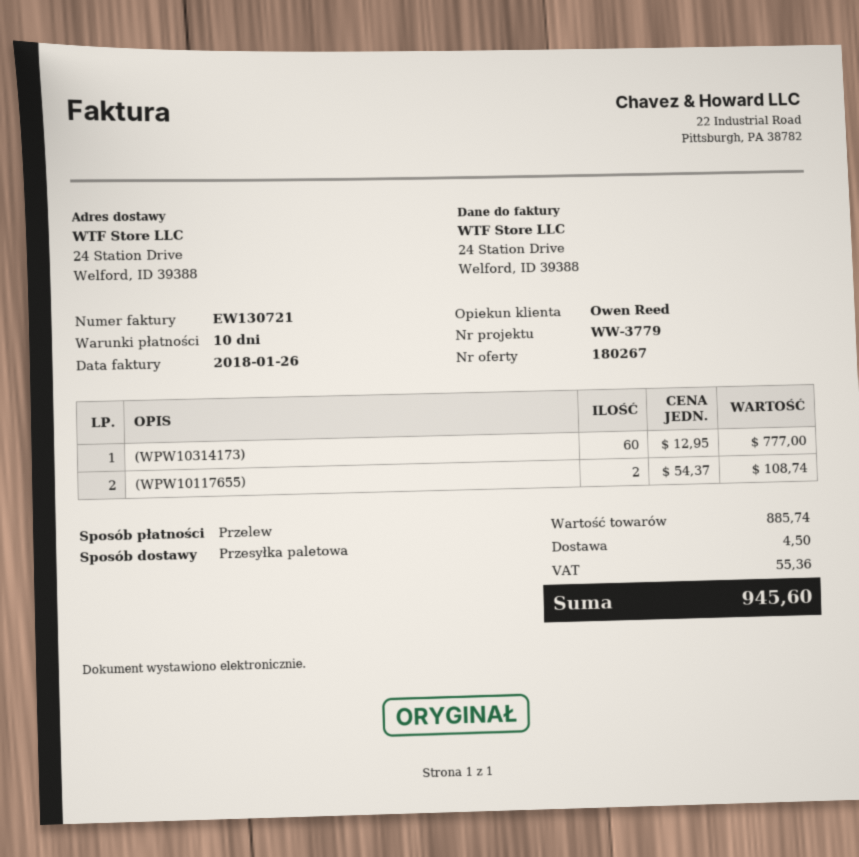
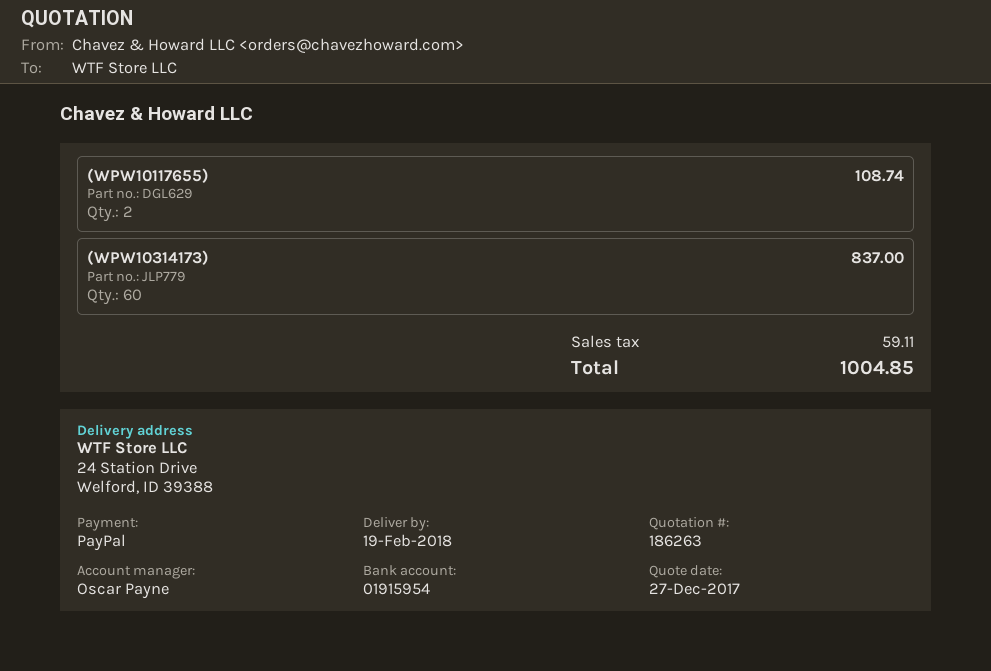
quote number: 180267 -> 186263
sales rep: Owen Reed -> Oscar Payne
payment method: bank transfer -> PayPal
(WPW10314173): 60 for 777.00 -> 60 for 837.00
shipping: 4.50 -> none
tax: 55.36 -> 59.11
total: 945.60 -> 1004.85

